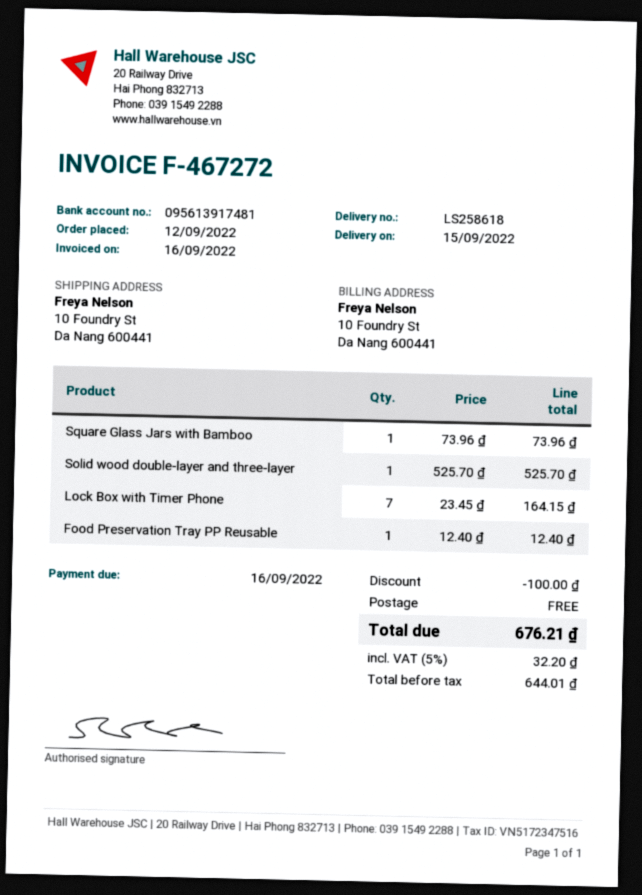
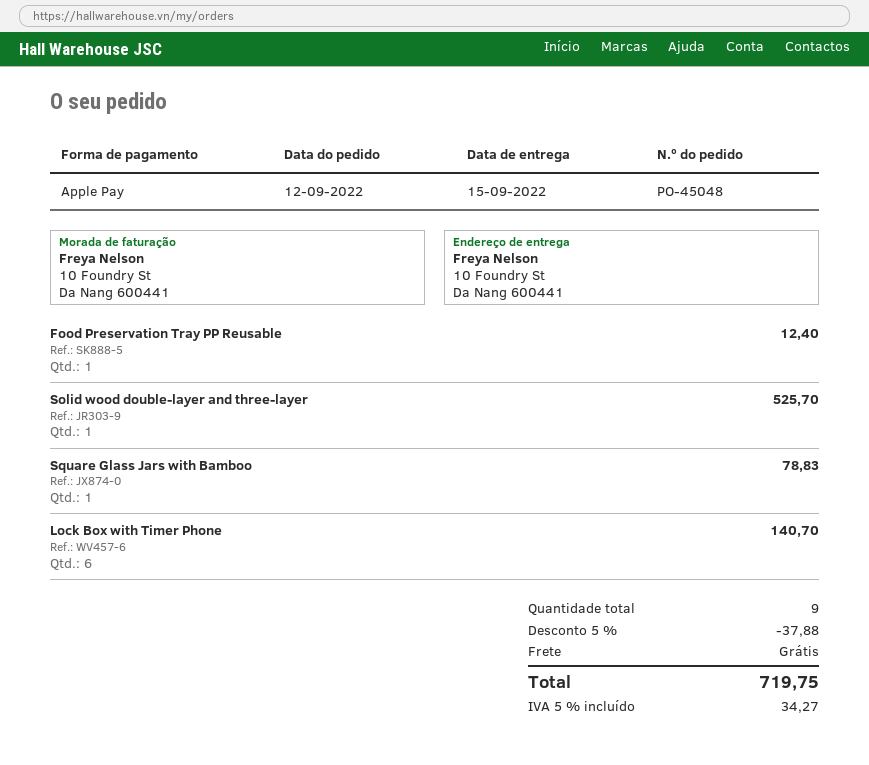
Square Glass Jars with Bamboo: 1 for 73.96 -> 1 for 78.83
Lock Box with Timer Phone: 7 for 164.15 -> 6 for 140.70
discount: 100.00 -> 37.88
tax: 5% = 32.20 -> 5% = 34.27
total: 676.21 -> 719.75

